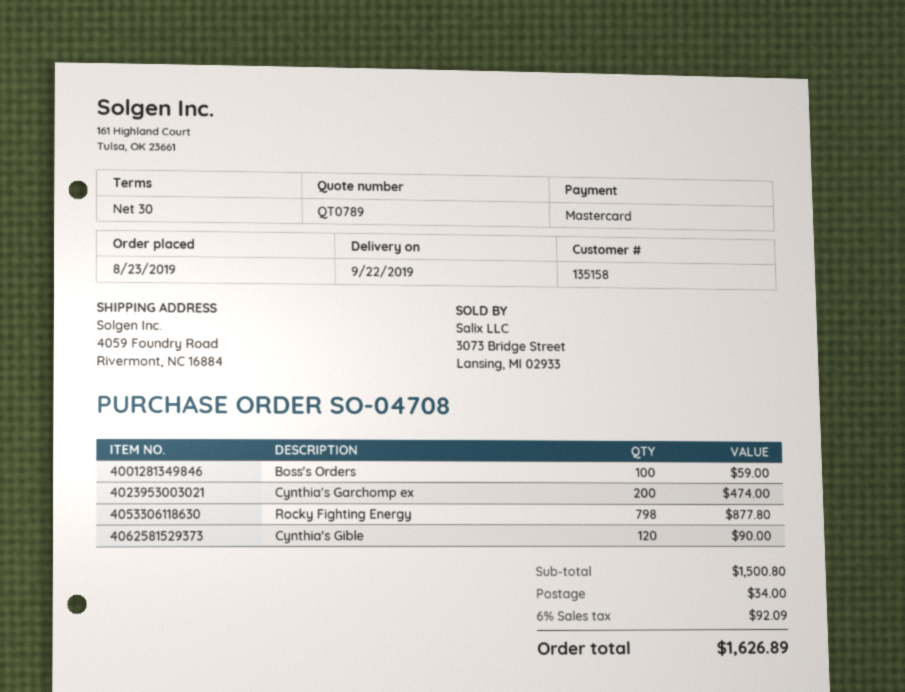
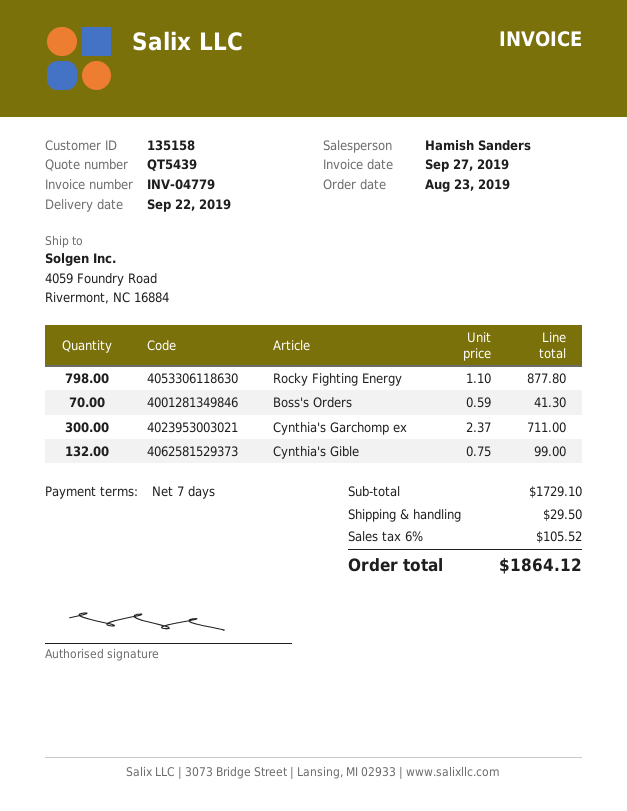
quote number: QT0789 -> QT5439
payment terms: 30 days -> 7 days
Boss's Orders: 100 for 59.00 -> 70 for 41.30
Cynthia's Garchomp ex: 200 for 474.00 -> 300 for 711.00
Cynthia's Gible: 120 for 90.00 -> 132 for 99.00
subtotal: 1500.80 -> 1729.10
shipping: 34.00 -> 29.50
tax: 6% = 92.09 -> 6% = 105.52
total: 1626.89 -> 1864.12

